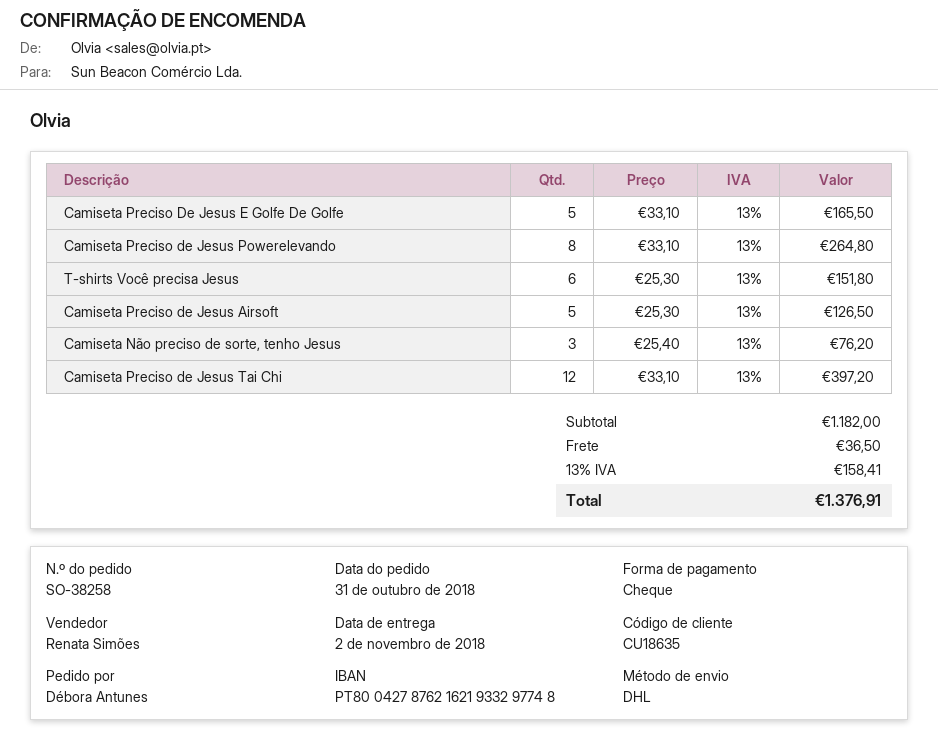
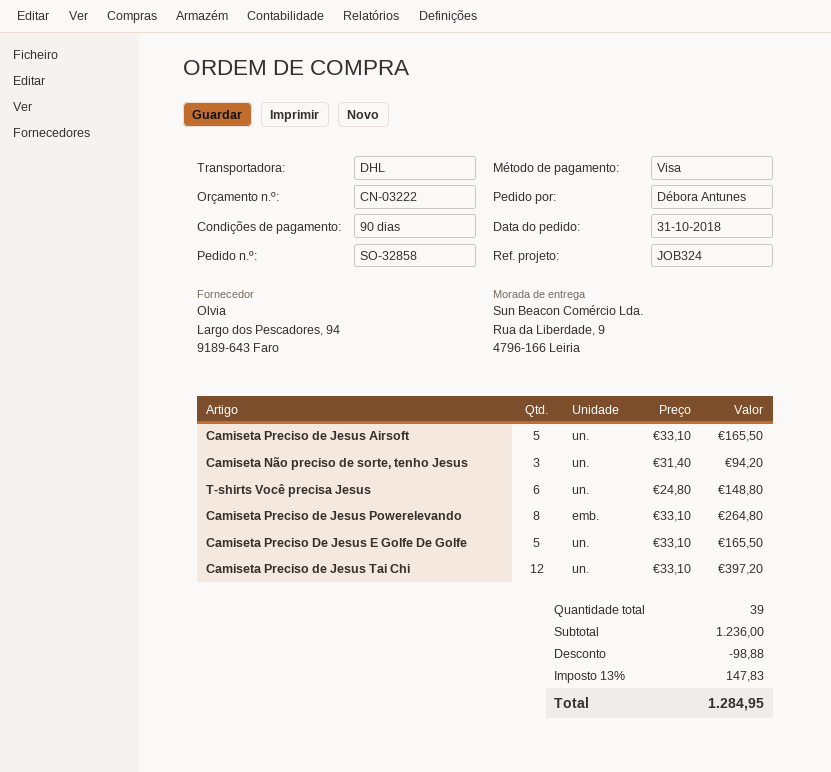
order number: SO-38258 -> SO-32858
payment method: cheque -> Visa
T-shirts Você precisa Jesus: 6 x 25.30 = 151.80 -> 6 x 24.80 = 148.80
Camiseta Preciso de Jesus Airsoft: 5 x 25.30 = 126.50 -> 5 x 33.10 = 165.50
Camiseta Não preciso de sorte, tenho Jesus: 3 x 25.40 = 76.20 -> 3 x 31.40 = 94.20
subtotal: 1182.00 -> 1236.00
discount: none -> 98.88
shipping: 36.50 -> none
tax: 13% = 158.41 -> 13% = 147.83
total: 1376.91 -> 1284.95

